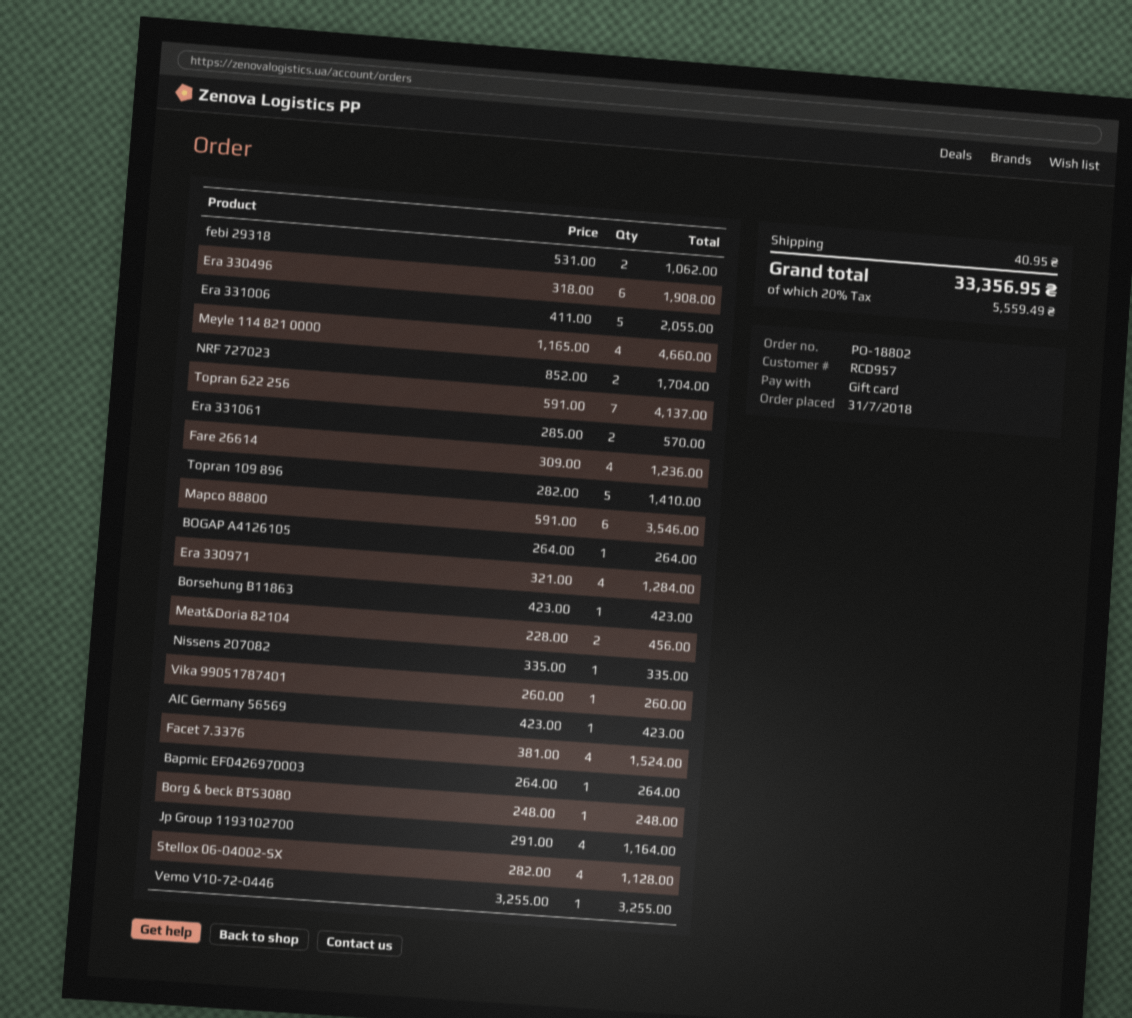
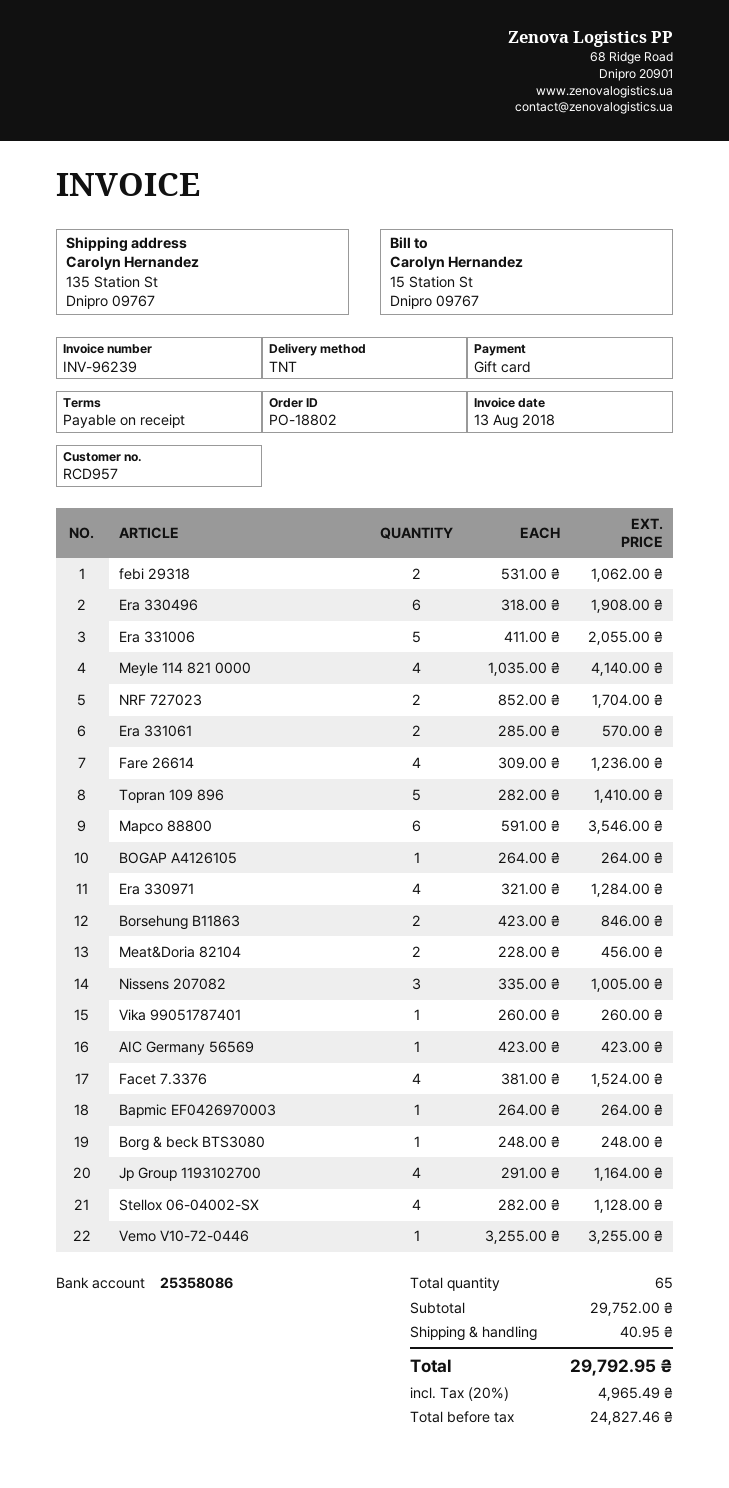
Meyle 114 821 0000: 4 x 1165.00 = 4660.00 -> 4 x 1035.00 = 4140.00
Topran 622 256: 7 x 591.00 = 4137.00 -> none
Borsehung B11863: 1 x 423.00 = 423.00 -> 2 x 423.00 = 846.00
Nissens 207082: 1 x 335.00 = 335.00 -> 3 x 335.00 = 1005.00
tax: 20% = 5559.49 -> 20% = 4965.49
total: 33356.95 -> 29792.95

